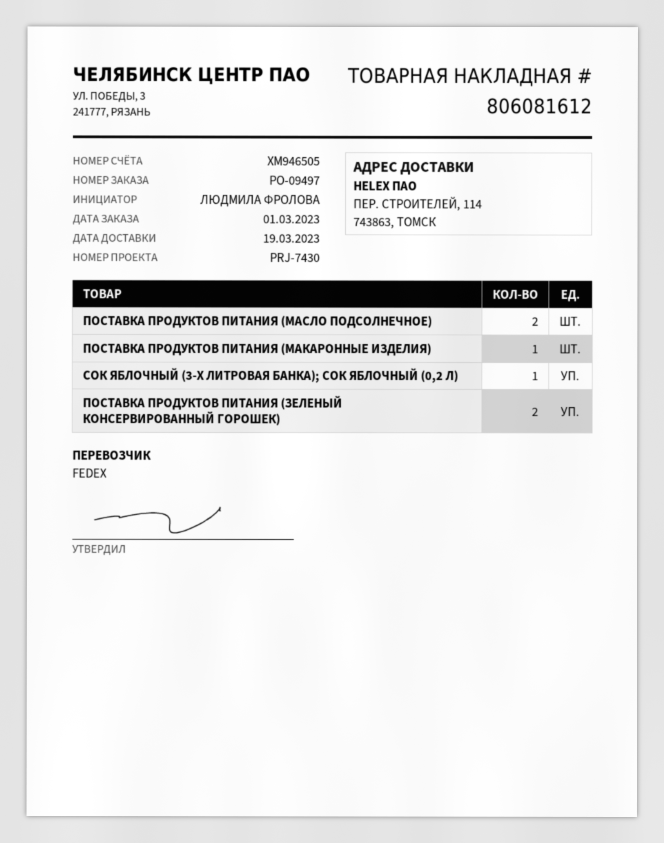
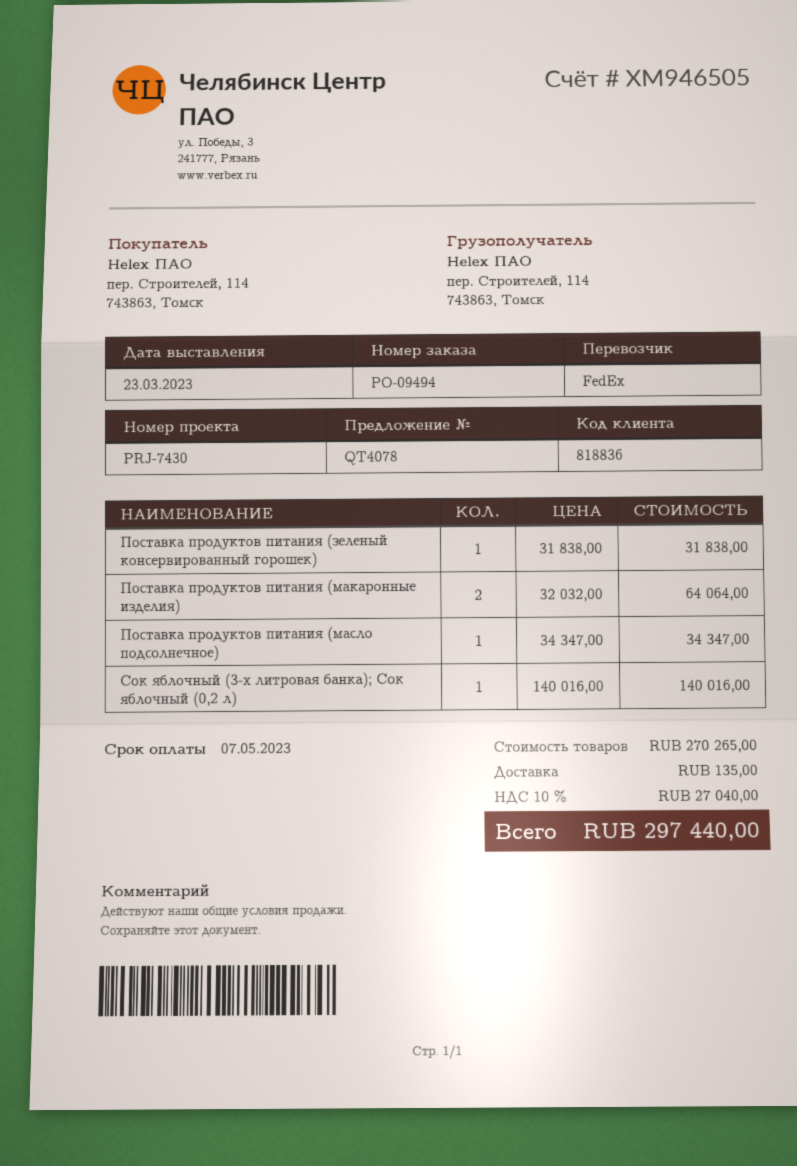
order number: PO-09497 -> PO-09494
ПОСТАВКА ПРОДУКТОВ ПИТАНИЯ (МАСЛО ПОДСОЛНЕЧНОЕ): 2 -> 1
ПОСТАВКА ПРОДУКТОВ ПИТАНИЯ (МАКАРОННЫЕ ИЗДЕЛИЯ): 1 -> 2
ПОСТАВКА ПРОДУКТОВ ПИТАНИЯ (ЗЕЛЕНЫЙ КОНСЕРВИРОВАННЫЙ ГОРОШЕК): 2 -> 1

